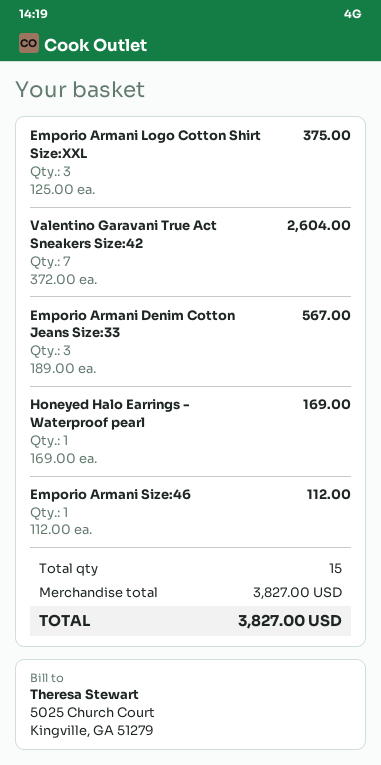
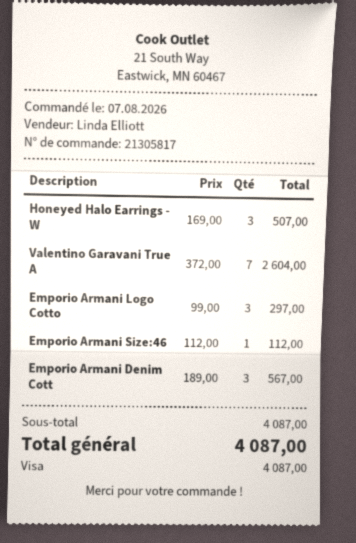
Emporio Armani Logo Cotton Shirt Size:XXL: 3 x 125.00 = 375.00 -> 3 x 99.00 = 297.00
Honeyed Halo Earrings - Waterproof pearl: 1 x 169.00 = 169.00 -> 3 x 169.00 = 507.00
subtotal: 3827.00 -> 4087.00
total: 3827.00 -> 4087.00

